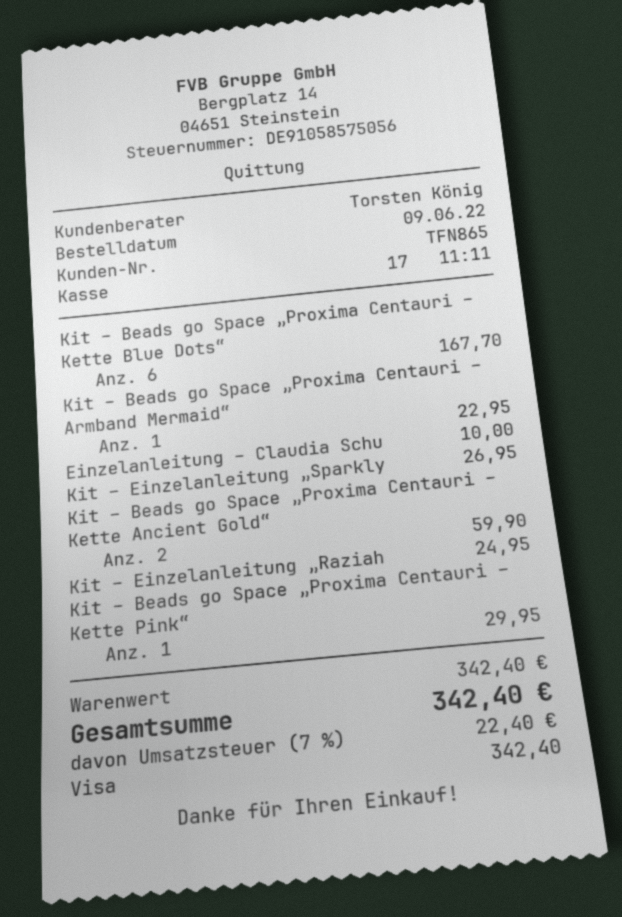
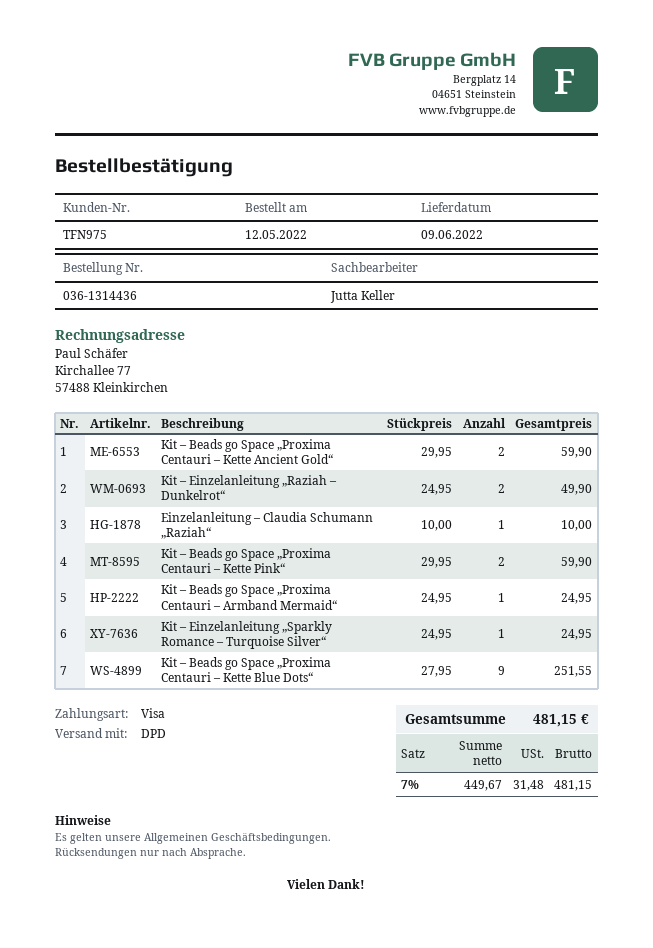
order date: 2022-06-09 -> 2022-05-12
customer number: TFN865 -> TFN975
sales rep: Torsten König -> Jutta Keller
Kit – Beads go Space „Proxima Centauri – Kette Blue Dots“: 6 for 167.70 -> 9 for 251.55
Kit – Beads go Space „Proxima Centauri – Armband Mermaid“: 1 for 22.95 -> 1 for 24.95
Kit – Einzelanleitung „Sparkly: 1 for 26.95 -> 1 for 24.95
Kit – Einzelanleitung „Raziah: 1 for 24.95 -> 2 for 49.90
Kit – Beads go Space „Proxima Centauri – Kette Pink“: 1 for 29.95 -> 2 for 59.90
tax: 7% = 22.40 -> 7% = 31.48
total: 342.40 -> 481.15

